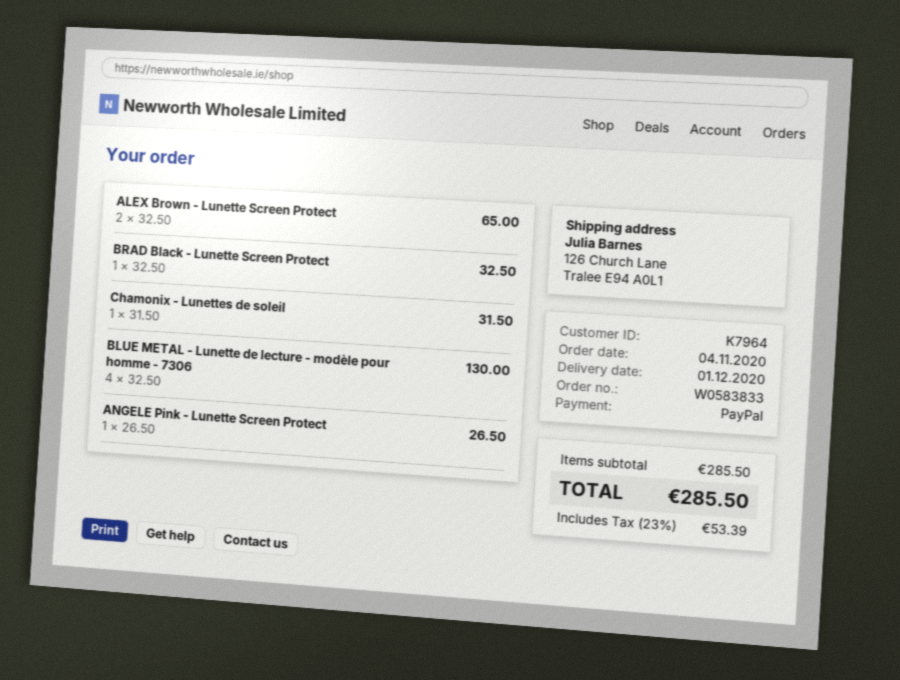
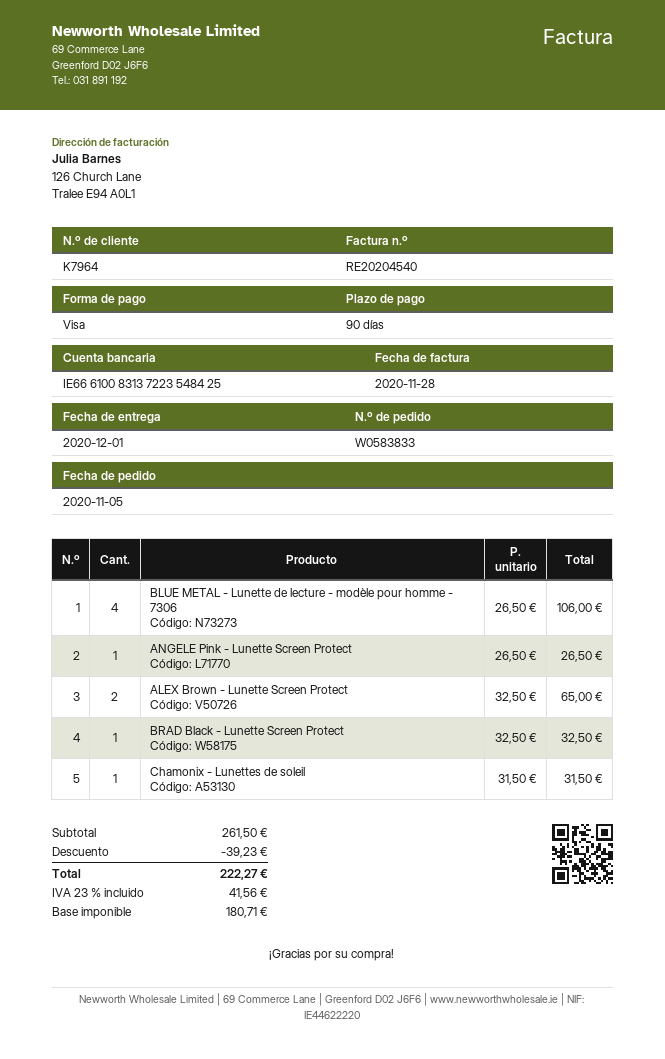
order date: 2020-11-04 -> 2020-11-05
payment method: PayPal -> Visa
BLUE METAL - Lunette de lecture - modèle pour homme - 7306: 4 x 32.50 = 130.00 -> 4 x 26.50 = 106.00
subtotal: 285.50 -> 261.50
discount: none -> 39.23
tax: 23% = 53.39 -> 23% = 41.56
total: 285.50 -> 222.27

